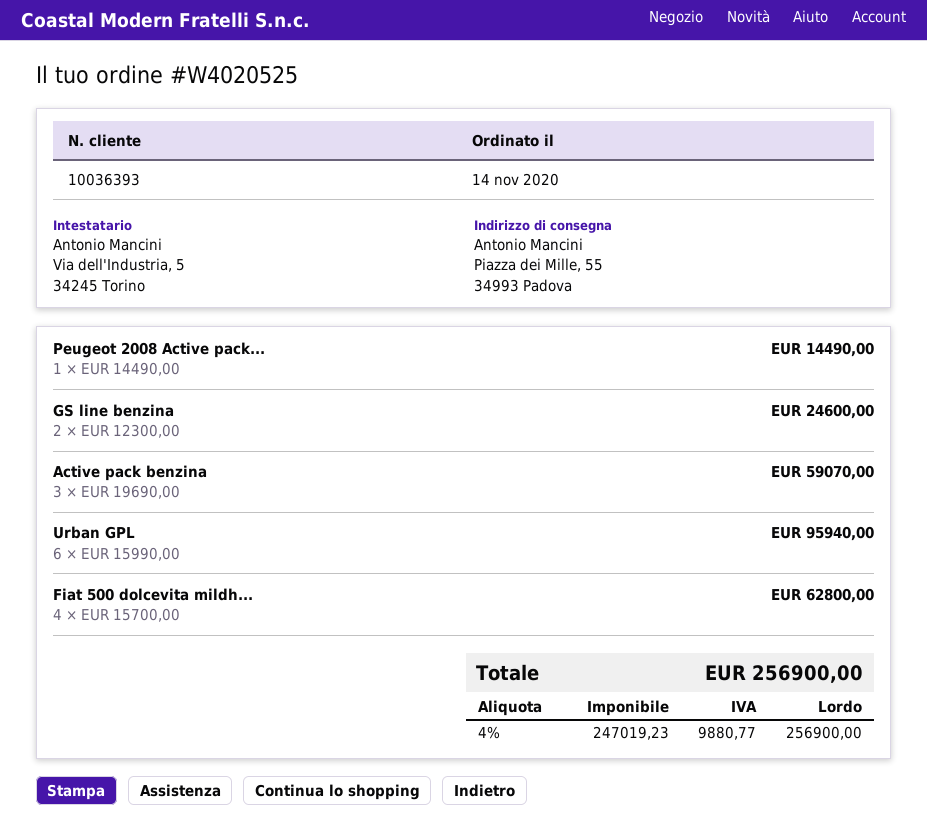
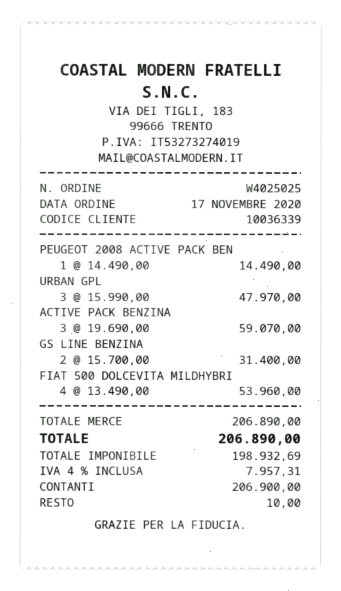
order number: W4020525 -> W4025025
order date: 2020-11-14 -> 2020-11-17
customer number: 10036393 -> 10036339
GS line benzina: 2 x 12300.00 = 24600.00 -> 2 x 15700.00 = 31400.00
Urban GPL: 6 x 15990.00 = 95940.00 -> 3 x 15990.00 = 47970.00
Fiat 500 dolcevita mildh...: 4 x 15700.00 = 62800.00 -> 4 x 13490.00 = 53960.00
net: 247019.23 -> 198932.69
tax: 4% = 9880.77 -> 4% = 7957.31
total: 256900.00 -> 206890.00

